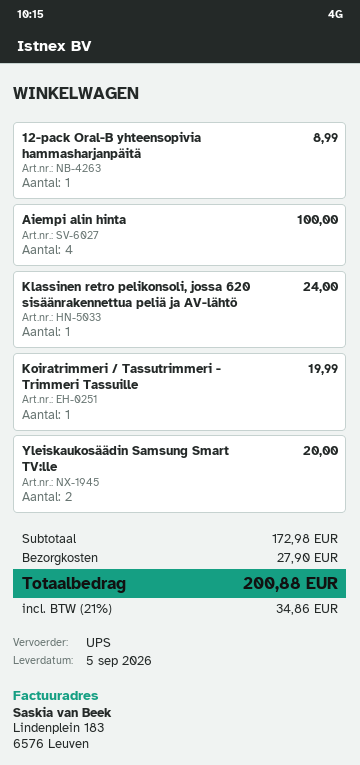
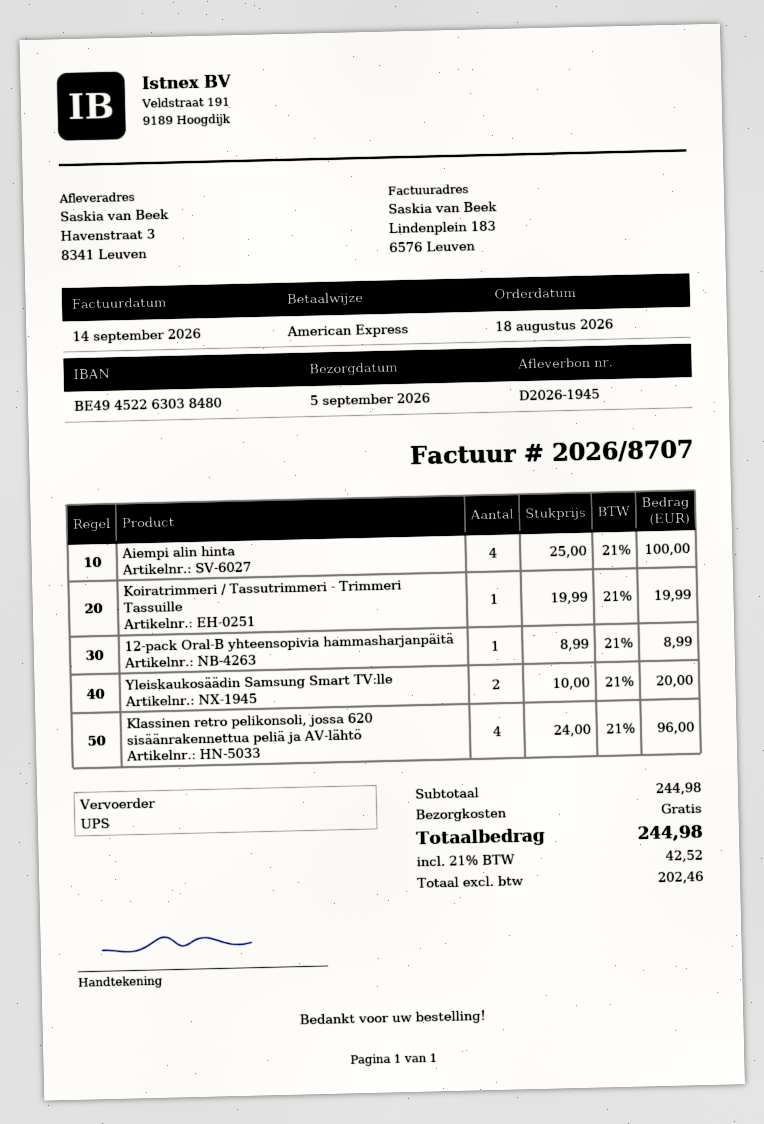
Klassinen retro pelikonsoli, jossa 620 sisäänrakennettua peliä ja AV-lähtö: 1 for 24.00 -> 4 for 96.00
subtotal: 172.98 -> 244.98
shipping: 27.90 -> 0.00
tax: 21% = 34.86 -> 21% = 42.52
total: 200.88 -> 244.98

